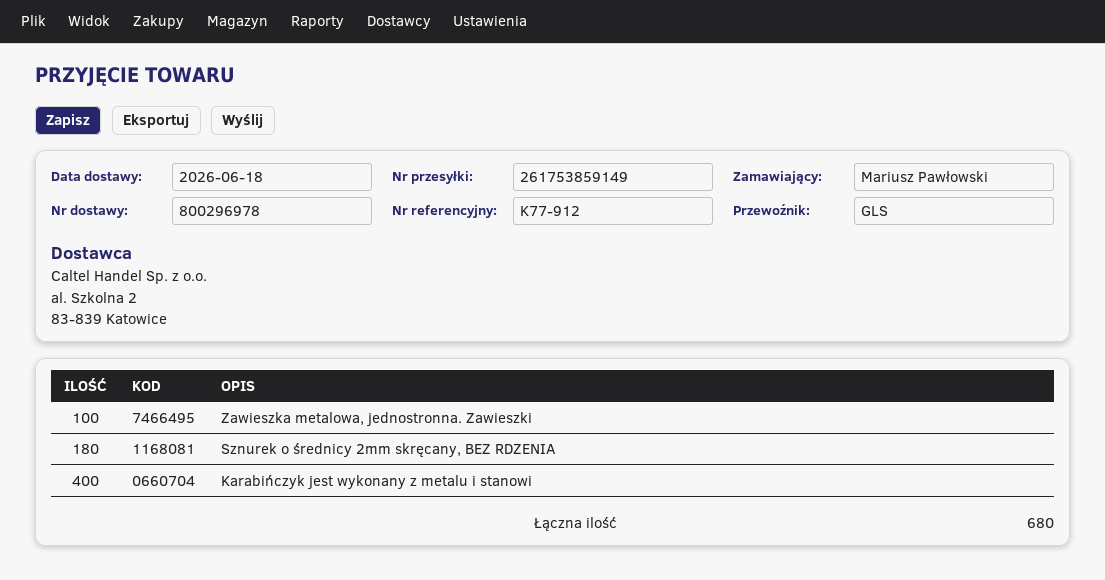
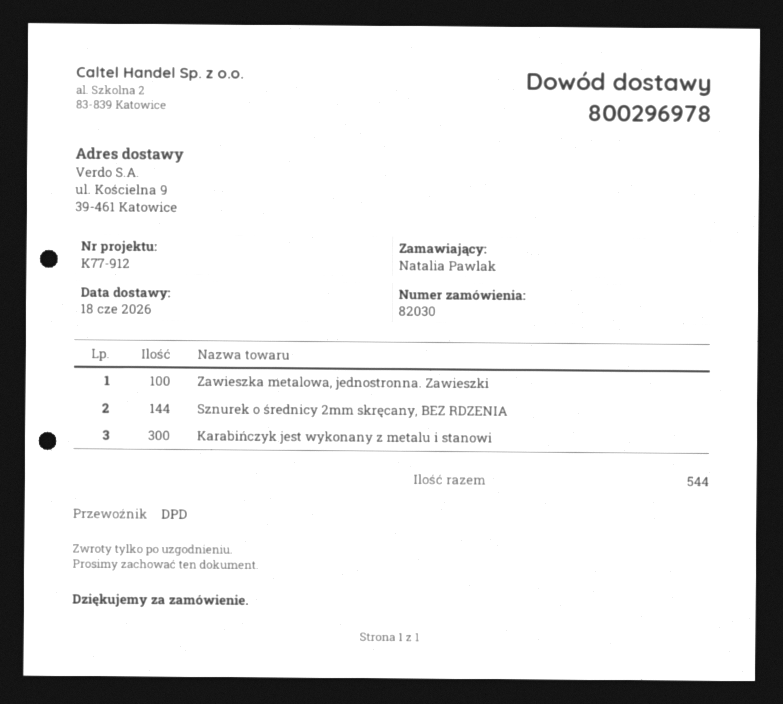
ordered by: Mariusz Pawłowski -> Natalia Pawlak
shipping method: GLS -> DPD
Sznurek o średnicy 2mm skręcany, BEZ RDZENIA: 180 -> 144
Karabińczyk jest wykonany z metalu i stanowi: 400 -> 300
total quantity: 680 -> 544

